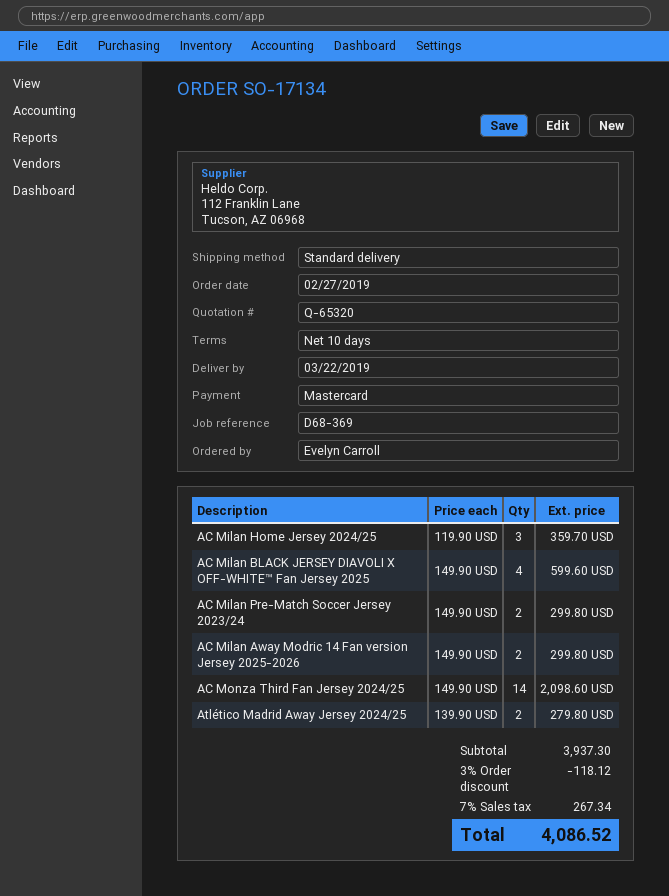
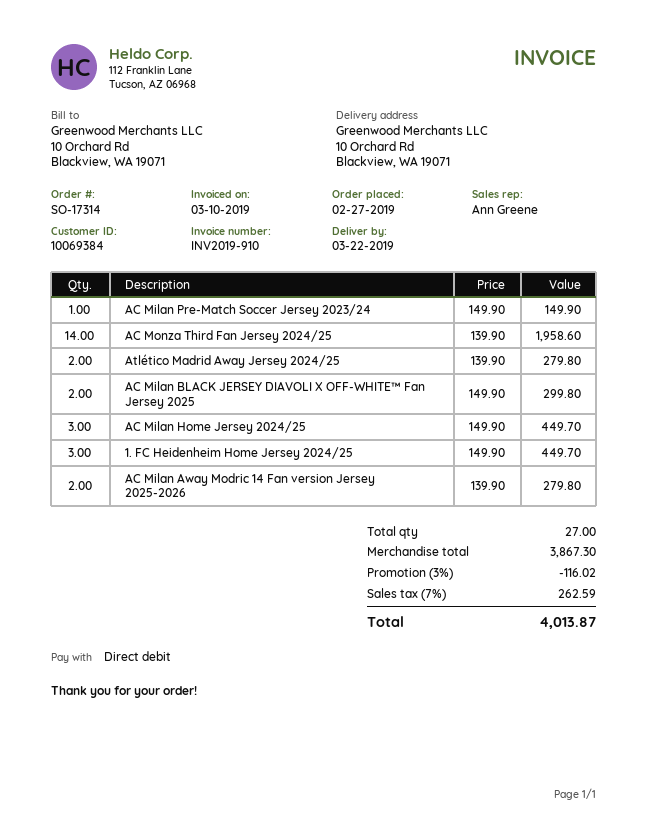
order number: SO-17134 -> SO-17314
payment method: Mastercard -> direct debit
AC Milan Home Jersey 2024/25: 3 x 119.90 = 359.70 -> 3 x 149.90 = 449.70
AC Milan BLACK JERSEY DIAVOLI X OFF-WHITE™ Fan Jersey 2025: 4 x 149.90 = 599.60 -> 2 x 149.90 = 299.80
AC Milan Pre-Match Soccer Jersey 2023/24: 2 x 149.90 = 299.80 -> 1 x 149.90 = 149.90
AC Milan Away Modric 14 Fan version Jersey 2025-2026: 2 x 149.90 = 299.80 -> 2 x 139.90 = 279.80
AC Monza Third Fan Jersey 2024/25: 14 x 149.90 = 2098.60 -> 14 x 139.90 = 1958.60
1. FC Heidenheim Home Jersey 2024/25: none -> 3 x 149.90 = 449.70
subtotal: 3937.30 -> 3867.30
discount: 3% = 118.12 -> 3% = 116.02
tax: 7% = 267.34 -> 7% = 262.59
total: 4086.52 -> 4013.87

